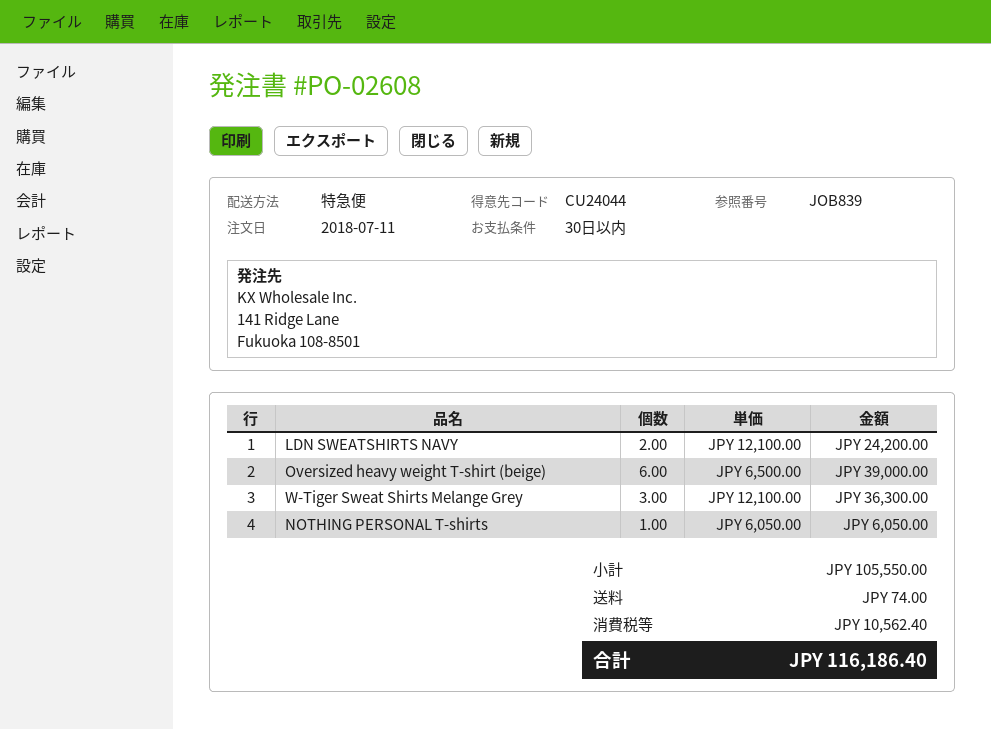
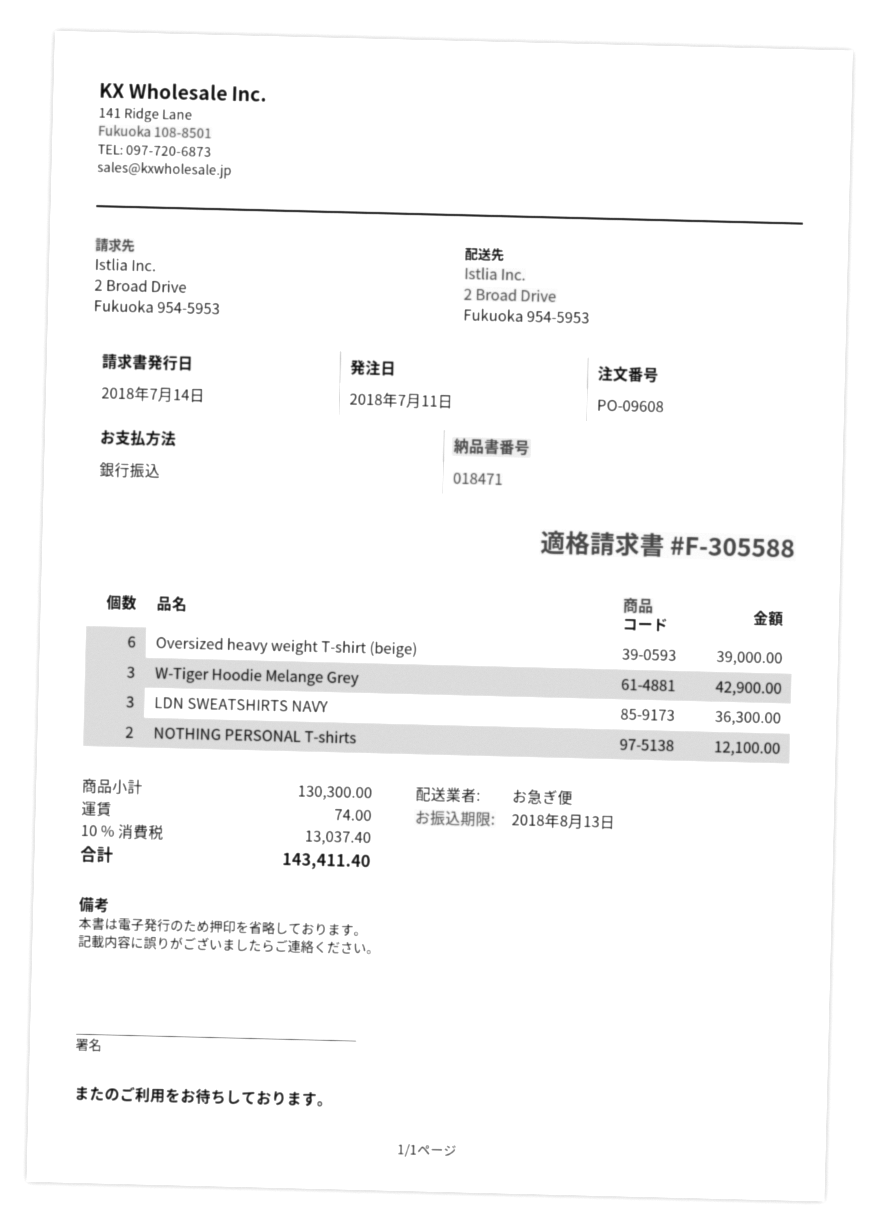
order number: PO-02608 -> PO-09608
LDN SWEATSHIRTS NAVY: 2 for 24200.00 -> 3 for 36300.00
W-Tiger Sweat Shirts Melange Grey: 3 for 36300.00 -> none
NOTHING PERSONAL T-shirts: 1 for 6050.00 -> 2 for 12100.00
W-Tiger Hoodie Melange Grey: none -> 3 for 42900.00
subtotal: 105550.00 -> 130300.00
tax: 10562.40 -> 13037.40
total: 116186.40 -> 143411.40

